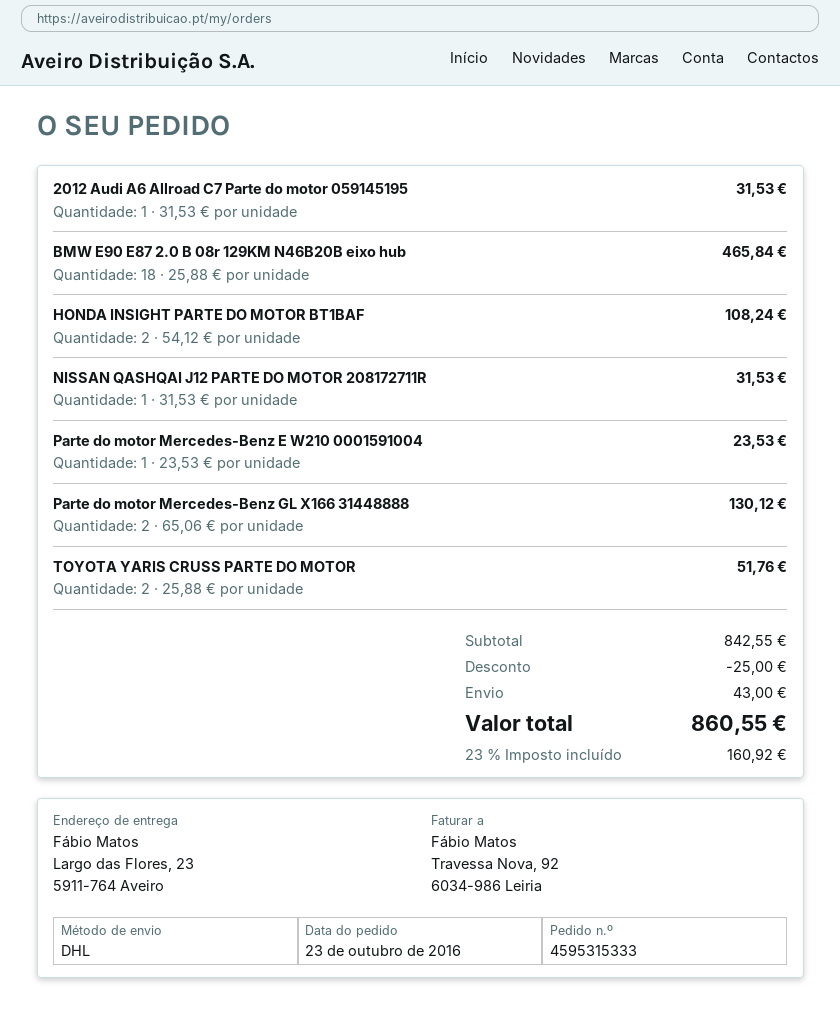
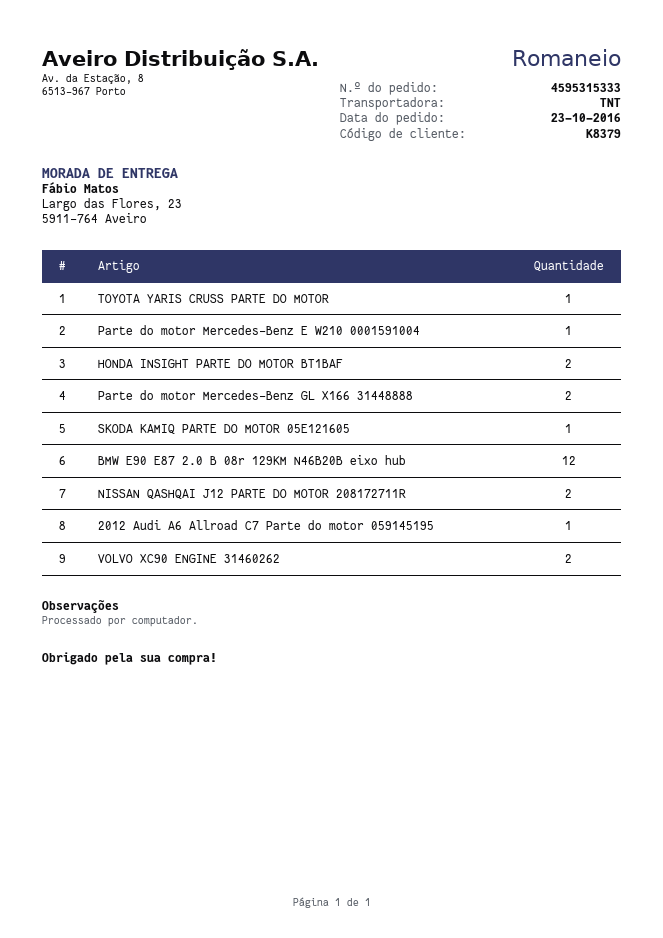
shipping method: DHL -> TNT
BMW E90 E87 2.0 B 08r 129KM N46B20B eixo hub: 18 -> 12
NISSAN QASHQAI J12 PARTE DO MOTOR 208172711R: 1 -> 2
TOYOTA YARIS CRUSS PARTE DO MOTOR: 2 -> 1
SKODA KAMIQ PARTE DO MOTOR 05E121605: none -> 1
VOLVO XC90 ENGINE 31460262: none -> 2

